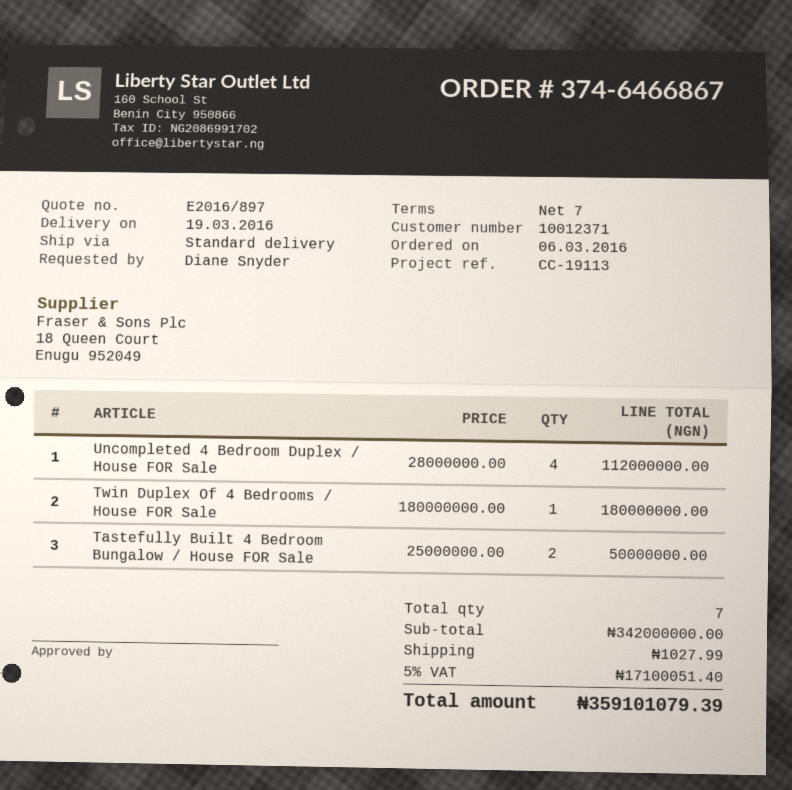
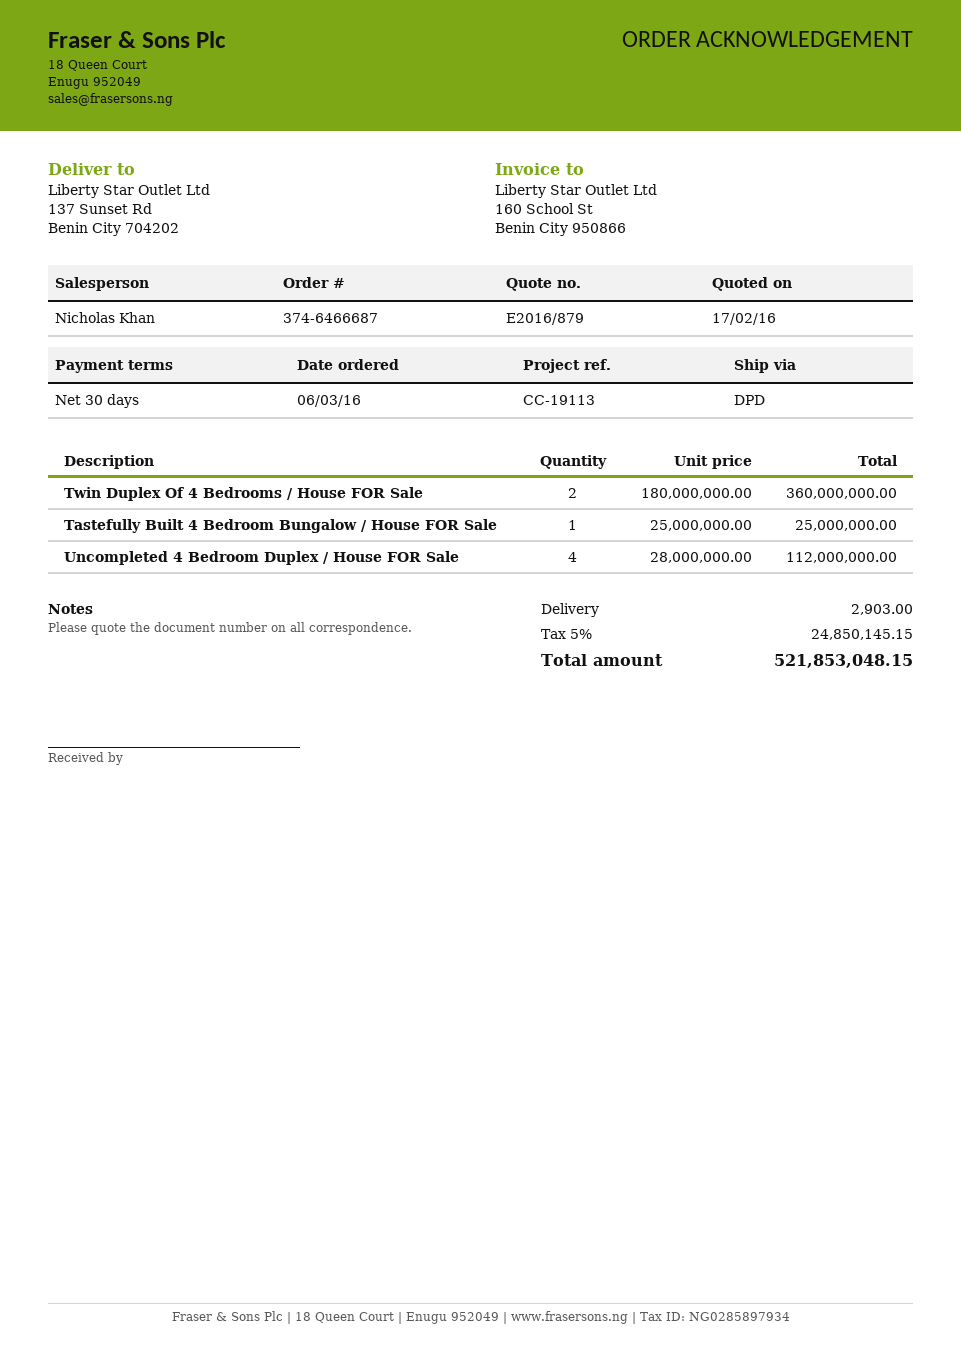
quote number: E2016/897 -> E2016/879
order number: 374-6466867 -> 374-6466687
payment terms: 7 days -> 30 days
shipping method: standard -> DPD
Twin Duplex Of 4 Bedrooms / House FOR Sale: 1 x 180000000.00 = 180000000.00 -> 2 x 180000000.00 = 360000000.00
Tastefully Built 4 Bedroom Bungalow / House FOR Sale: 2 x 25000000.00 = 50000000.00 -> 1 x 25000000.00 = 25000000.00
shipping: 1027.99 -> 2903.00
tax: 5% = 17100051.40 -> 5% = 24850145.15
total: 359101079.39 -> 521853048.15

